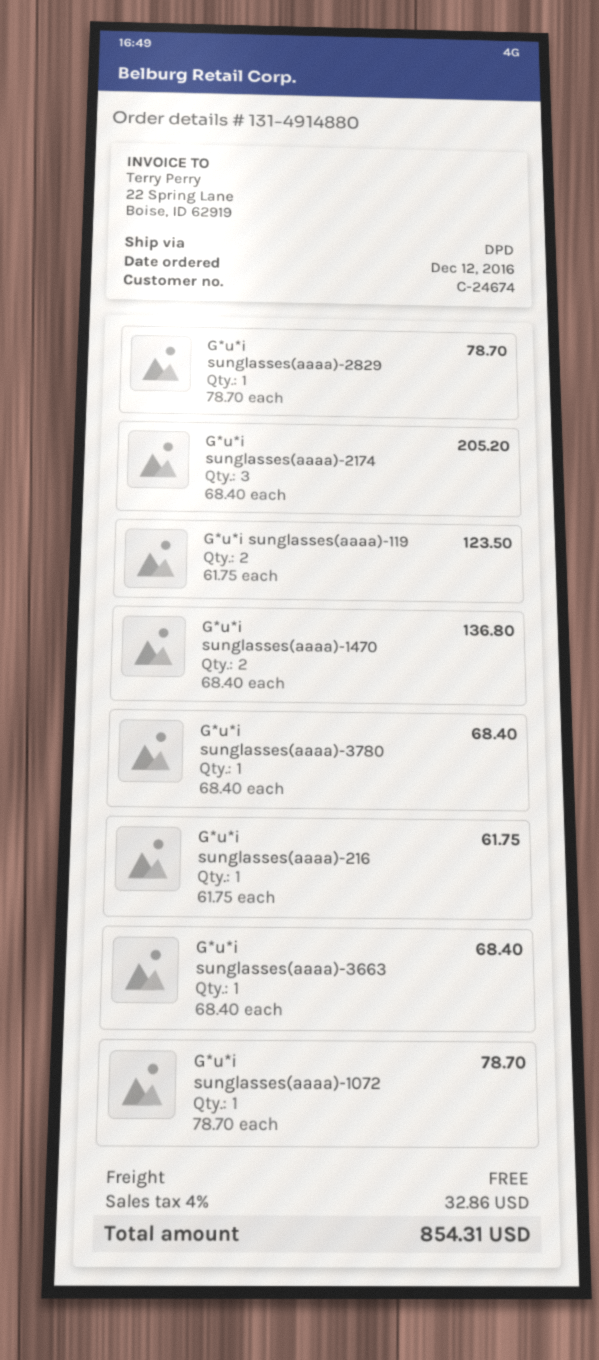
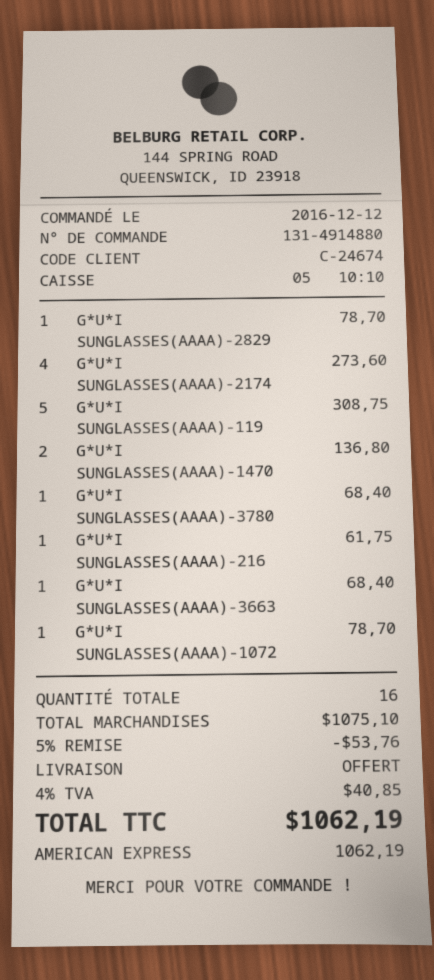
G*u*i sunglasses(aaaa)-2174: 3 for 205.20 -> 4 for 273.60
G*u*i sunglasses(aaaa)-119: 2 for 123.50 -> 5 for 308.75
discount: none -> 5% = 53.76
tax: 4% = 32.86 -> 4% = 40.85
total: 854.31 -> 1062.19

